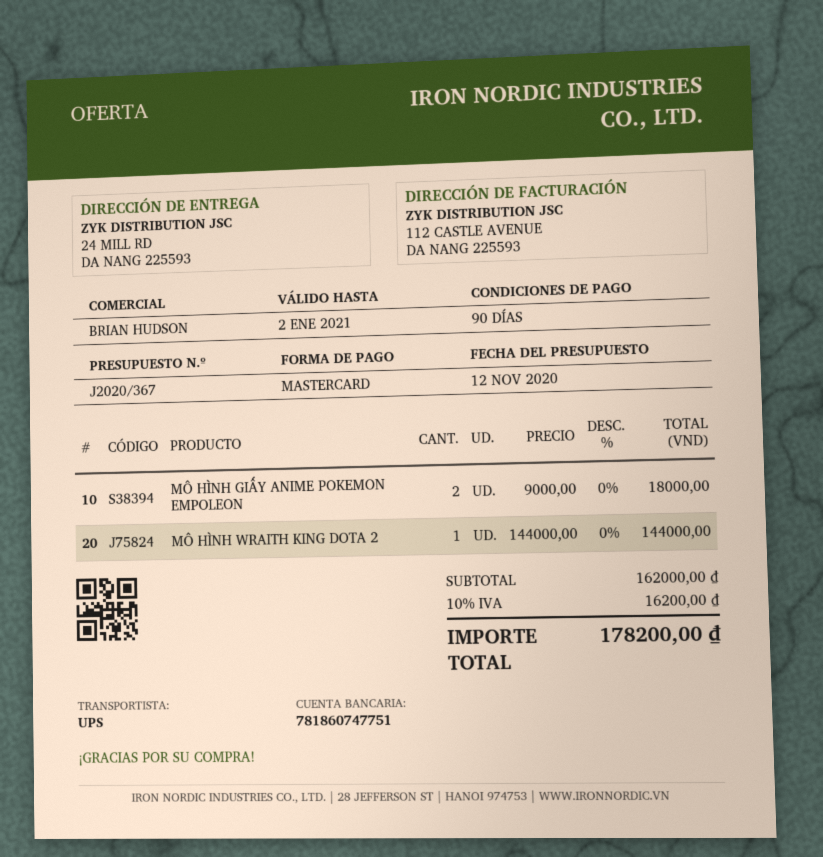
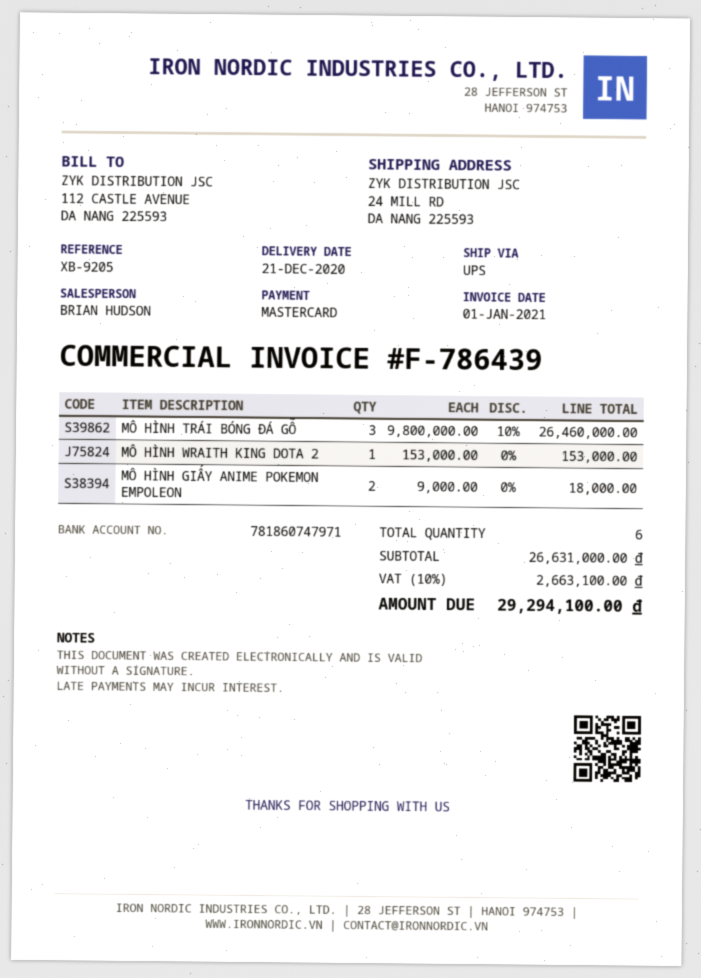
bank account: 781860747751 -> 781860747971
MÔ HÌNH WRAITH KING DOTA 2: 1 x 144000.00 = 144000.00 -> 1 x 153000.00 = 153000.00
MÔ HÌNH TRÁI BÓNG ĐÁ GỖ: none -> 3 x 9800000.00 - 10% = 26460000.00
subtotal: 162000.00 -> 26631000.00
tax: 10% = 16200.00 -> 10% = 2663100.00
total: 178200.00 -> 29294100.00

